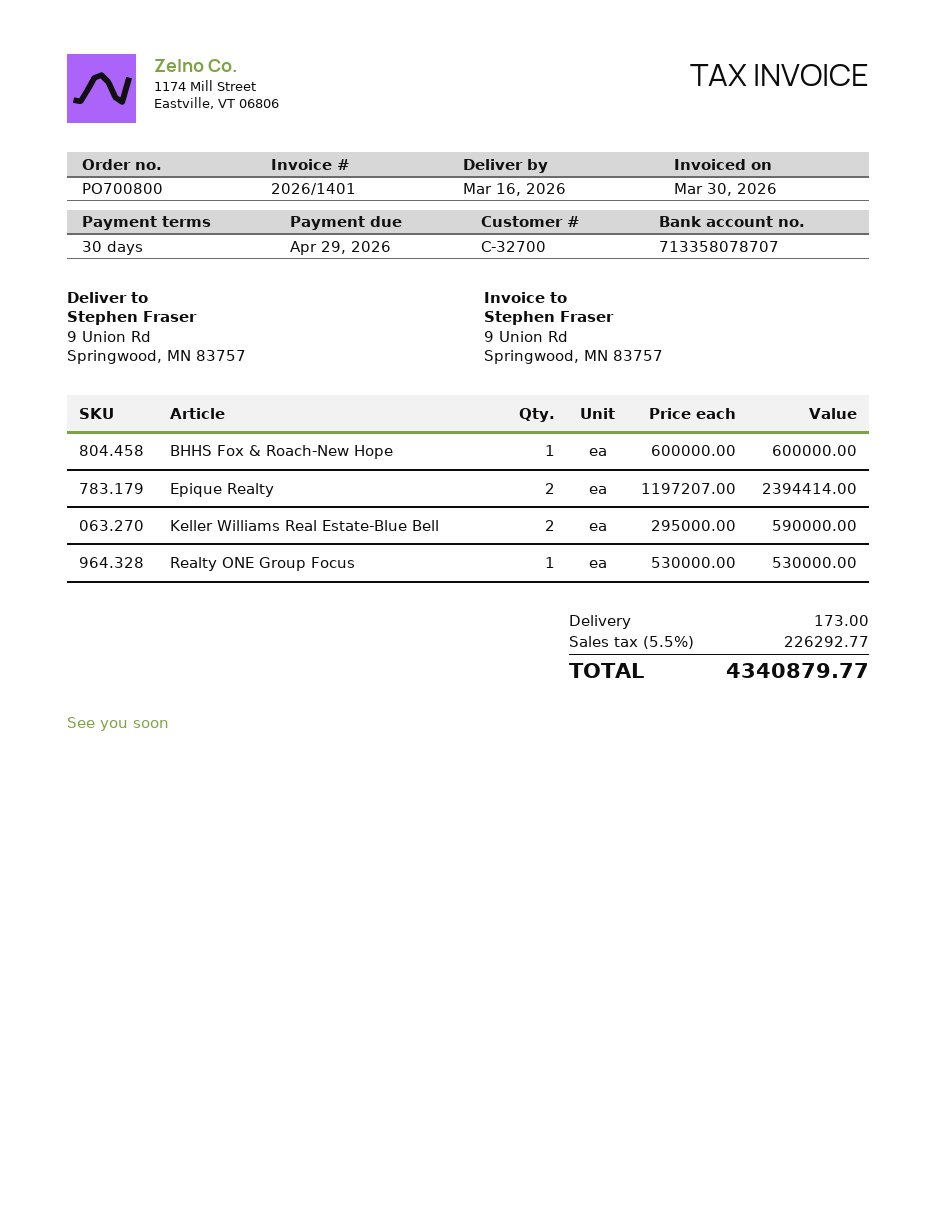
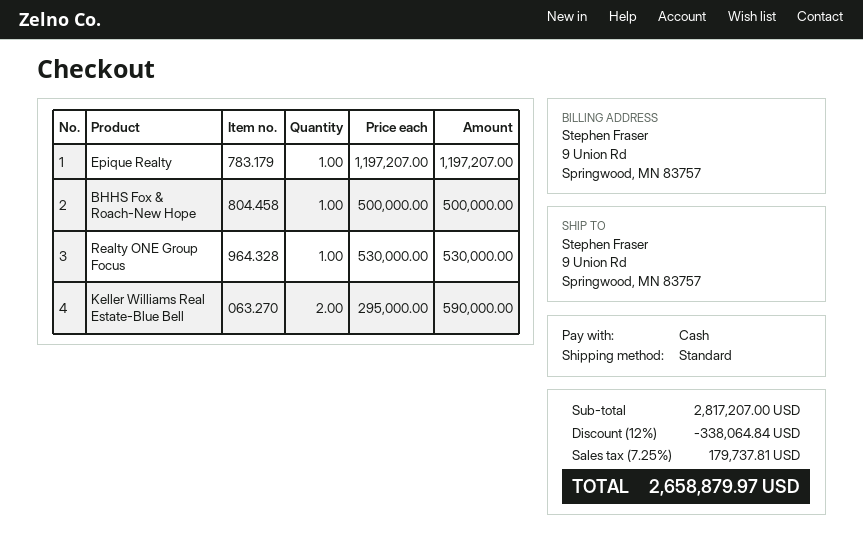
BHHS Fox & Roach-New Hope: 1 x 600000.00 = 600000.00 -> 1 x 500000.00 = 500000.00
Epique Realty: 2 x 1197207.00 = 2394414.00 -> 1 x 1197207.00 = 1197207.00
discount: none -> 12% = 338064.84
shipping: 173.00 -> none
tax: 5.5% = 226292.77 -> 7.25% = 179737.81
total: 4340879.77 -> 2658879.97

